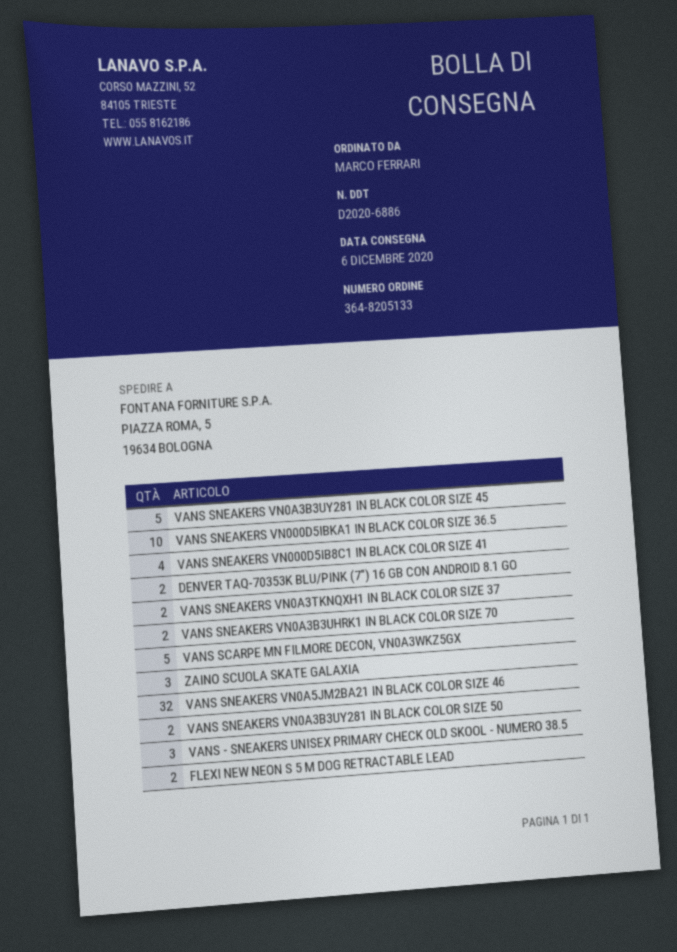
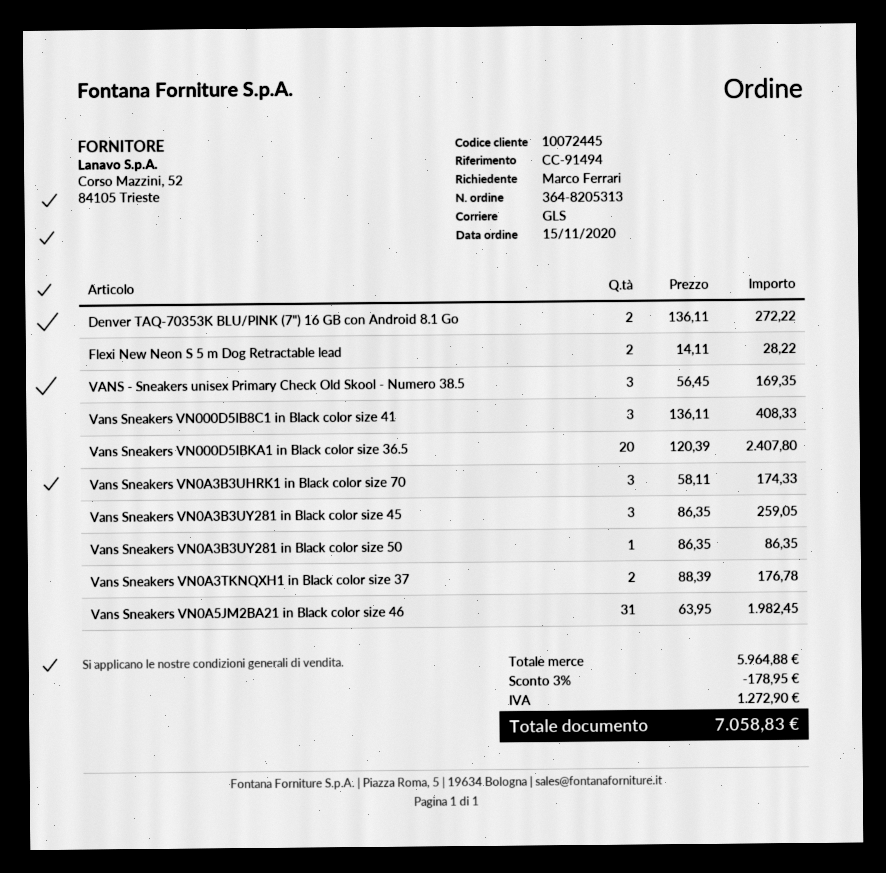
order number: 364-8205133 -> 364-8205313
VANS SNEAKERS VN0A3B3UY281 IN BLACK COLOR SIZE 45: 5 -> 3
VANS SNEAKERS VN000D5IBKA1 IN BLACK COLOR SIZE 36.5: 10 -> 20
VANS SNEAKERS VN000D5IB8C1 IN BLACK COLOR SIZE 41: 4 -> 3
VANS SNEAKERS VN0A3B3UHRK1 IN BLACK COLOR SIZE 70: 2 -> 3
VANS SCARPE MN FILMORE DECON, VN0A3WKZ5GX: 5 -> none
ZAINO SCUOLA SKATE GALAXIA: 3 -> none
VANS SNEAKERS VN0A5JM2BA21 IN BLACK COLOR SIZE 46: 32 -> 31
VANS SNEAKERS VN0A3B3UY281 IN BLACK COLOR SIZE 50: 2 -> 1

